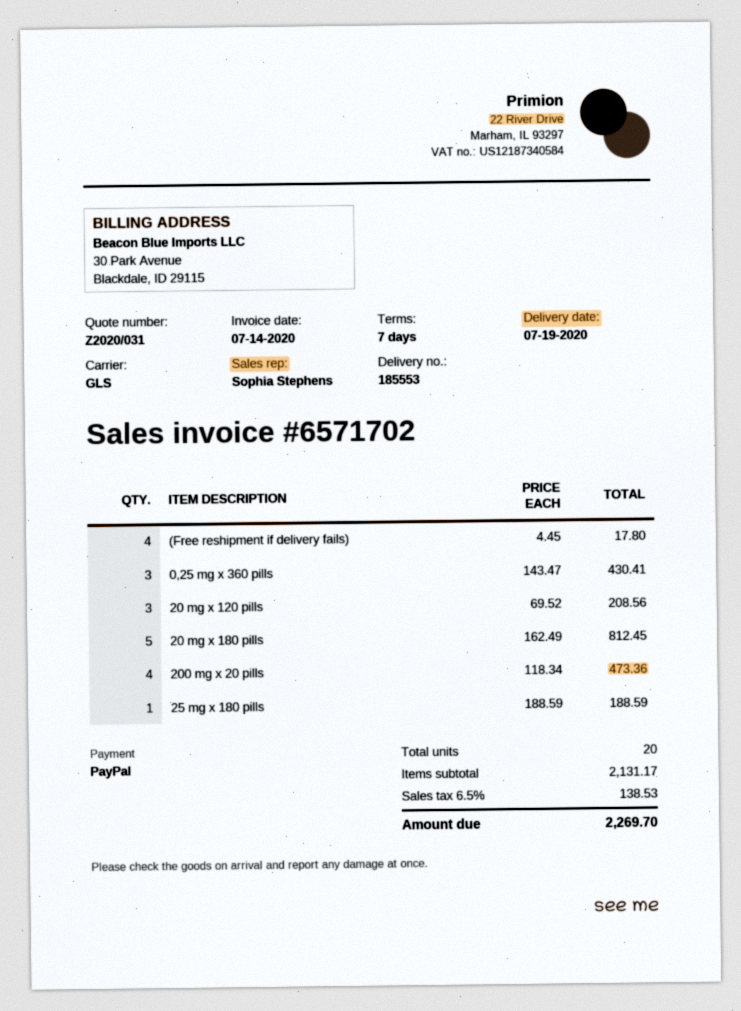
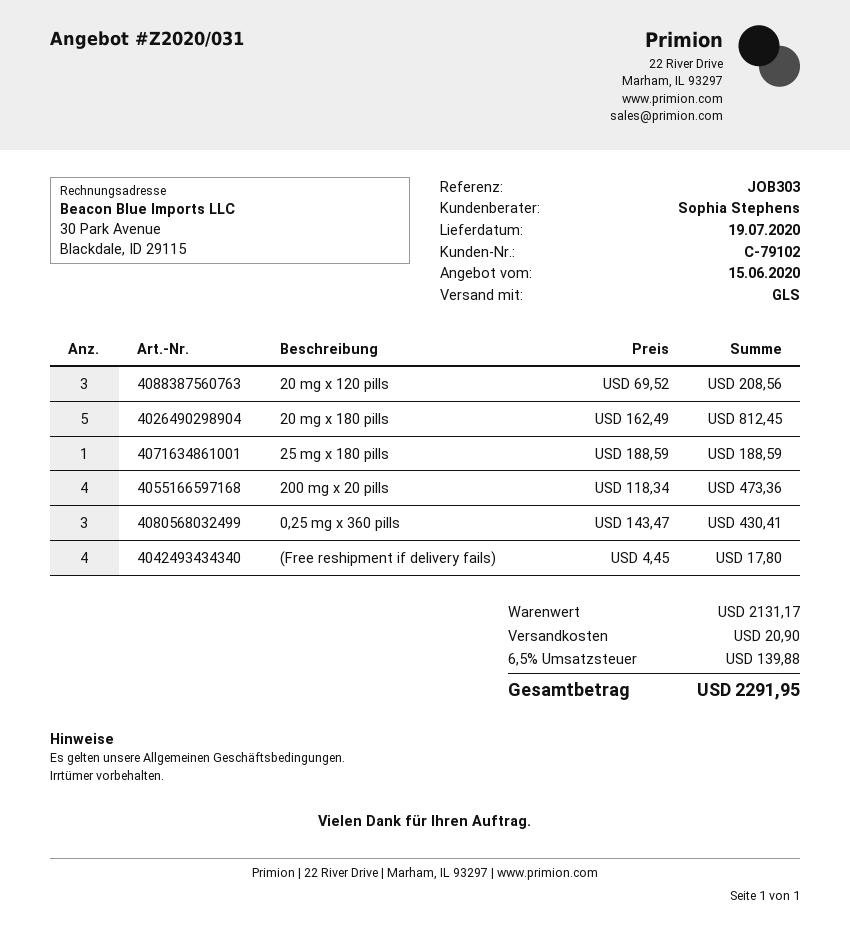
shipping: none -> 20.90
tax: 6.5% = 138.53 -> 6.5% = 139.88
total: 2269.70 -> 2291.95

